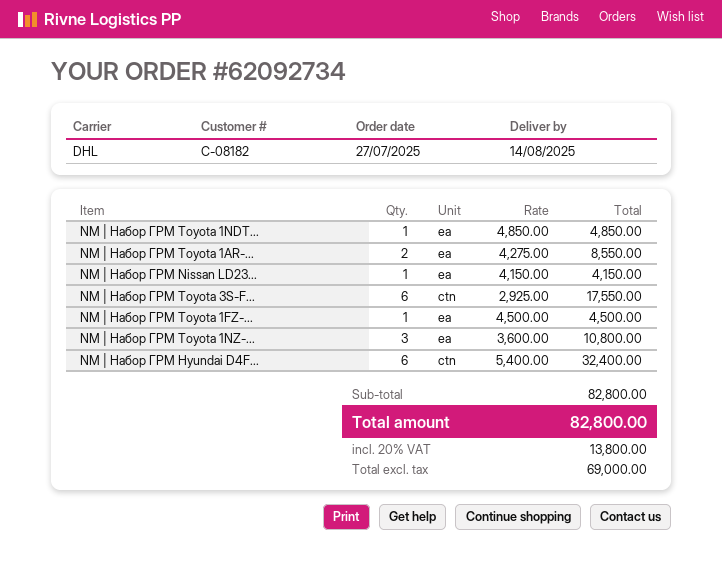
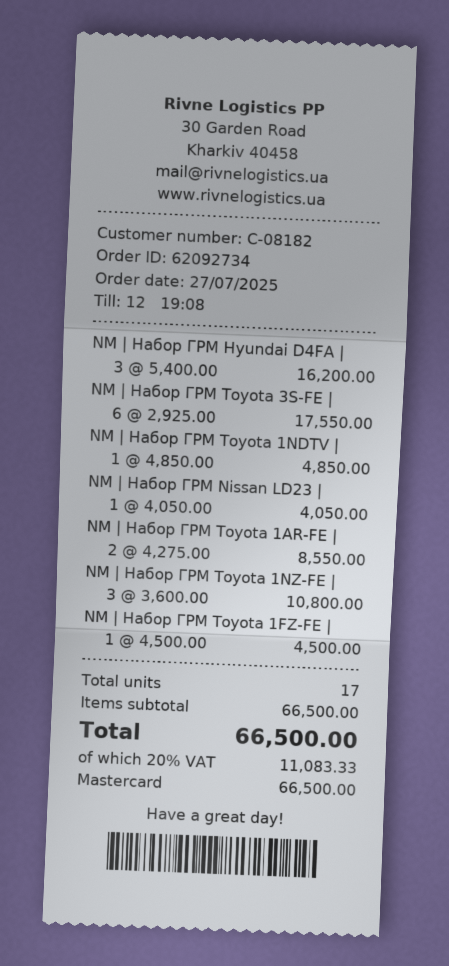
NM | Набор ГРМ Nissan LD23...: 1 x 4150.00 = 4150.00 -> 1 x 4050.00 = 4050.00
NM | Набор ГРМ Hyundai D4F...: 6 x 5400.00 = 32400.00 -> 3 x 5400.00 = 16200.00
subtotal: 82800.00 -> 66500.00
tax: 20% = 13800.00 -> 20% = 11083.33
total: 82800.00 -> 66500.00

